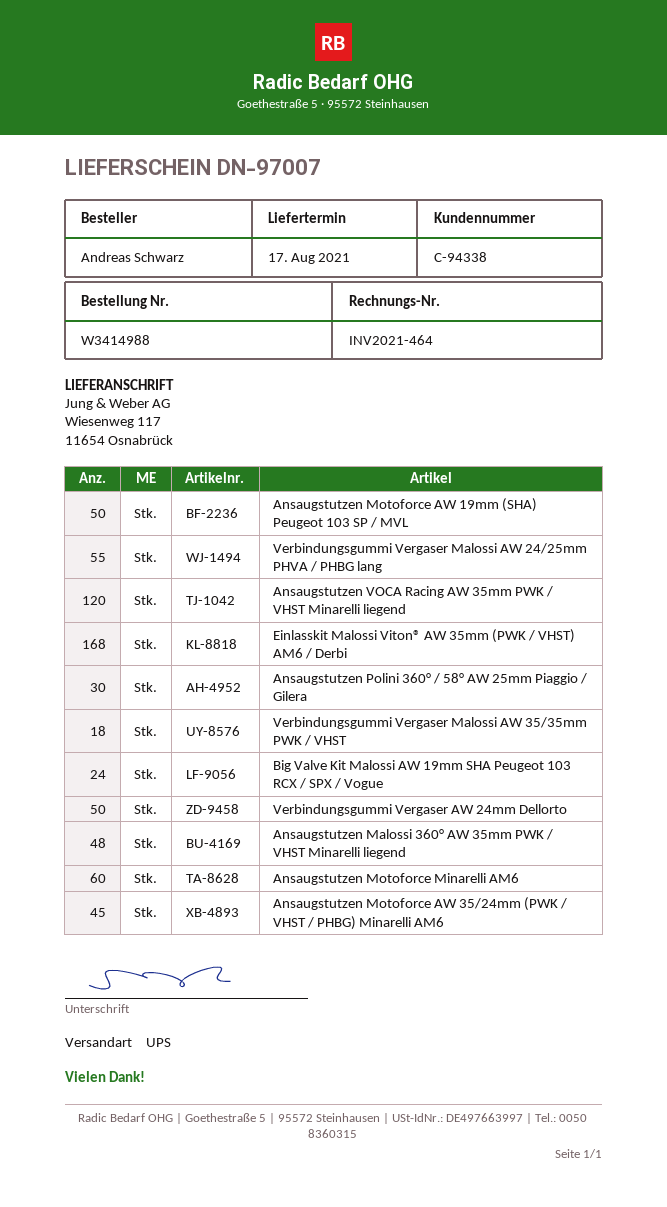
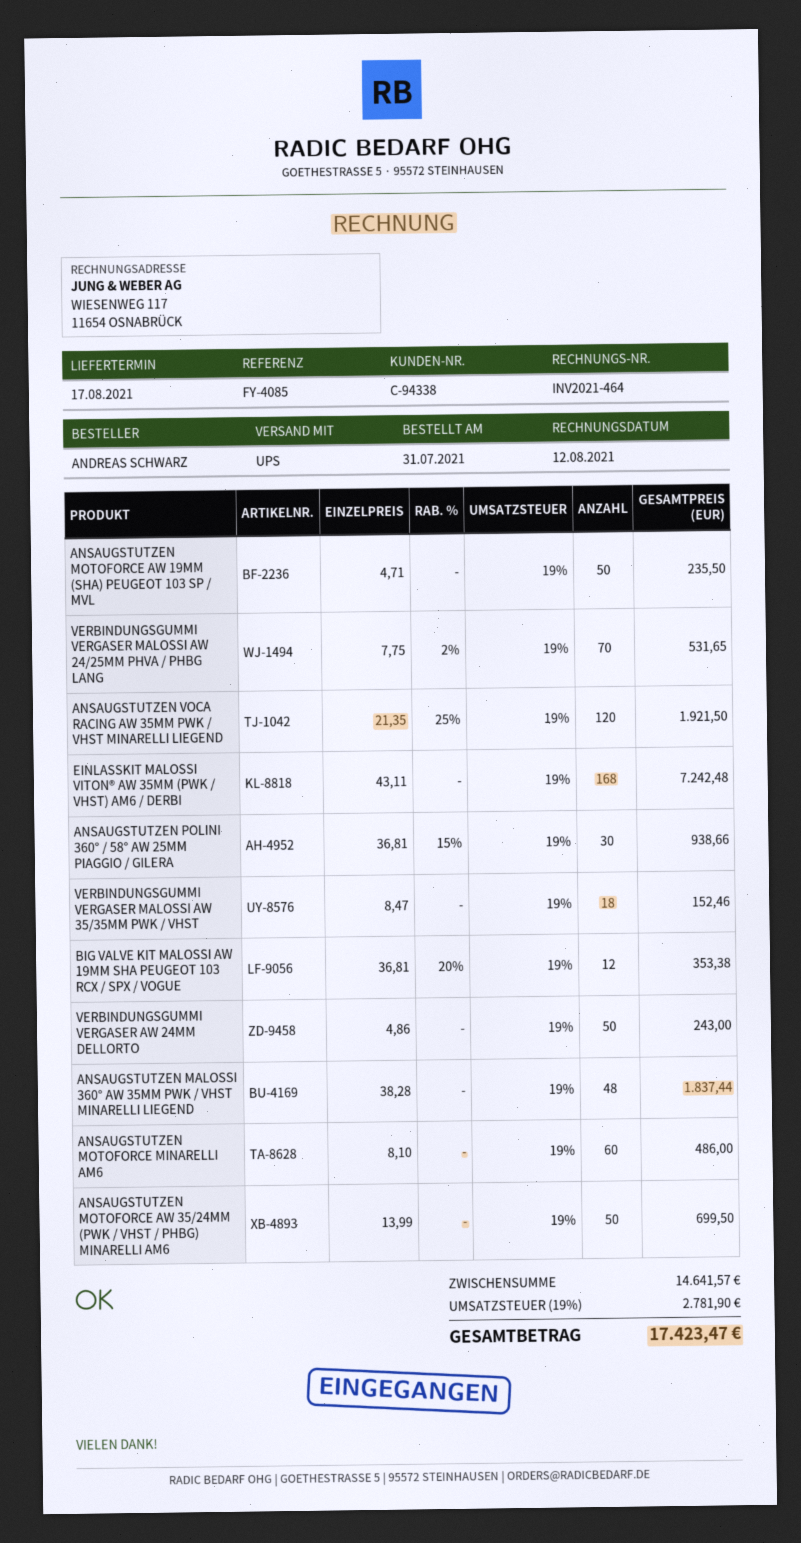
Verbindungsgummi Vergaser Malossi AW 24/25mm PHVA / PHBG lang: 55 -> 70
Big Valve Kit Malossi AW 19mm SHA Peugeot 103 RCX / SPX / Vogue: 24 -> 12
Ansaugstutzen Motoforce AW 35/24mm (PWK / VHST / PHBG) Minarelli AM6: 45 -> 50

